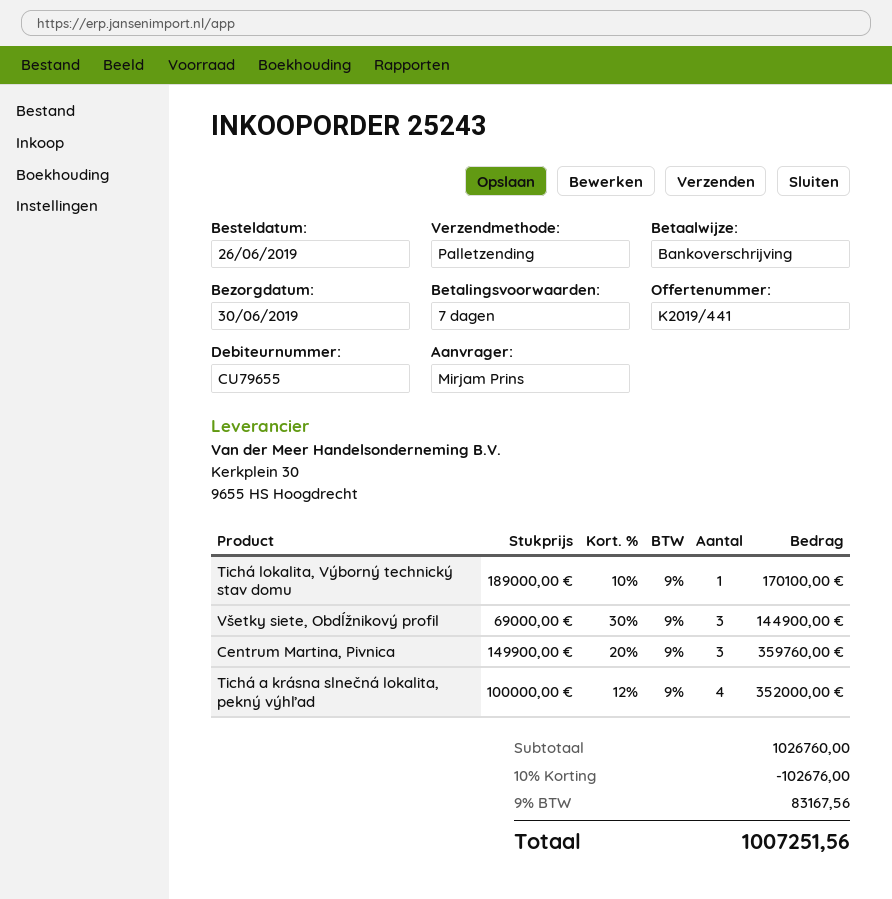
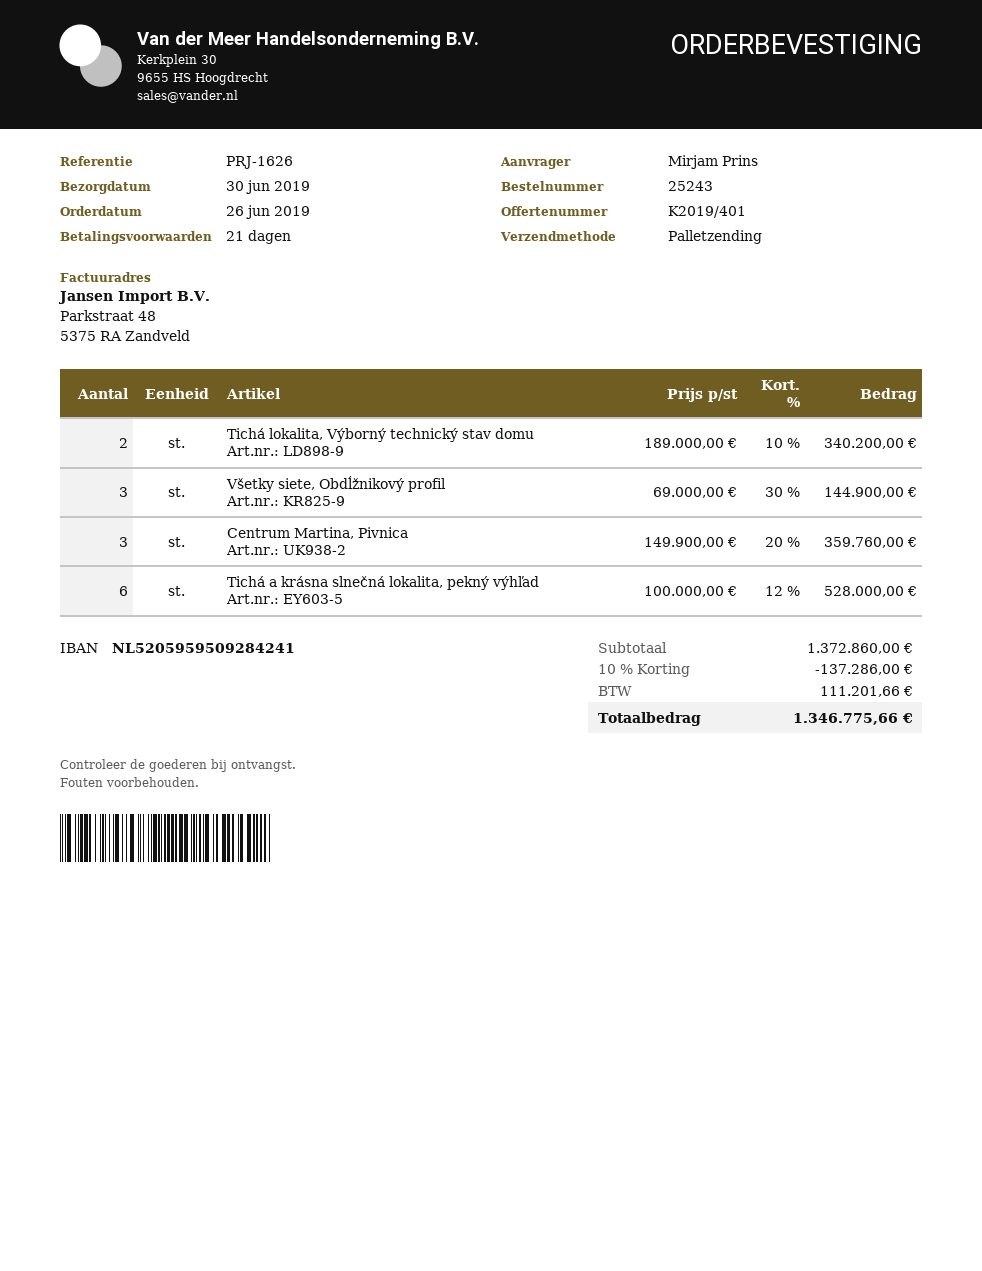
quote number: K2019/441 -> K2019/401
payment terms: 7 days -> 21 days
Tichá lokalita, Výborný technický stav domu: 1 x 189000.00 - 10% = 170100.00 -> 2 x 189000.00 - 10% = 340200.00
Tichá a krásna slnečná lokalita, pekný výhľad: 4 x 100000.00 - 12% = 352000.00 -> 6 x 100000.00 - 12% = 528000.00
subtotal: 1026760.00 -> 1372860.00
discount: 10% = 102676.00 -> 10% = 137286.00
tax: 83167.56 -> 111201.66
total: 1007251.56 -> 1346775.66

